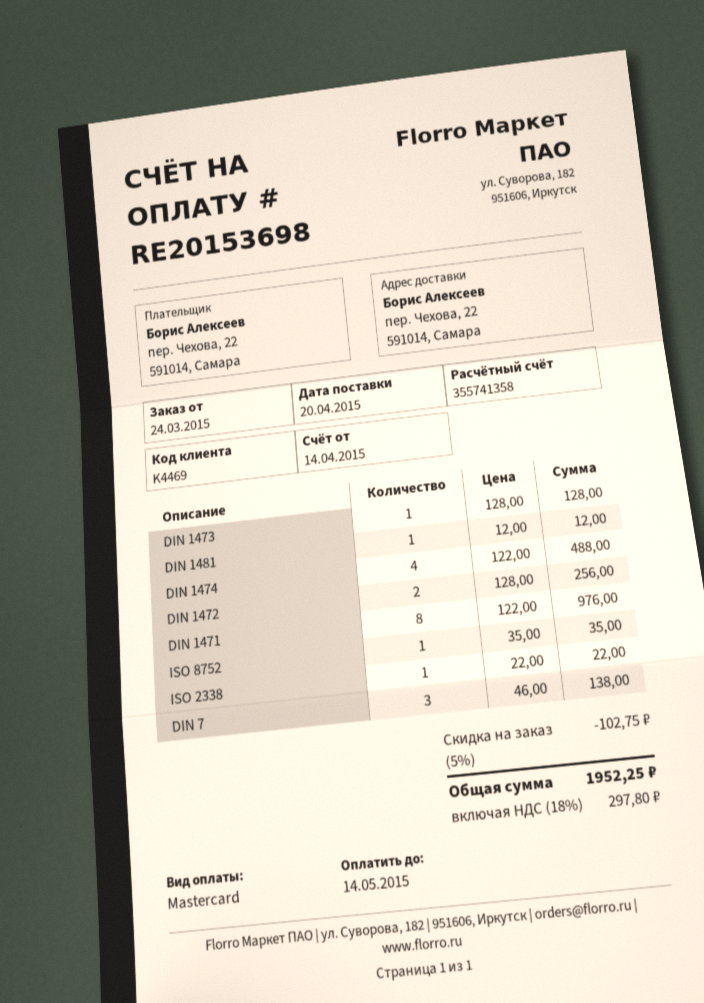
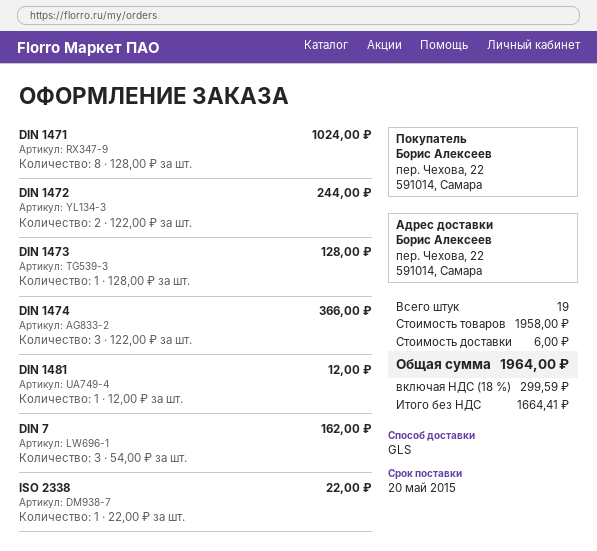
delivery date: 2015-04-20 -> 2015-05-20
DIN 1474: 4 x 122.00 = 488.00 -> 3 x 122.00 = 366.00
DIN 1472: 2 x 128.00 = 256.00 -> 2 x 122.00 = 244.00
DIN 1471: 8 x 122.00 = 976.00 -> 8 x 128.00 = 1024.00
ISO 8752: 1 x 35.00 = 35.00 -> none
DIN 7: 3 x 46.00 = 138.00 -> 3 x 54.00 = 162.00
discount: 5% = 102.75 -> none
shipping: none -> 6.00
tax: 18% = 297.80 -> 18% = 299.59
total: 1952.25 -> 1964.00

